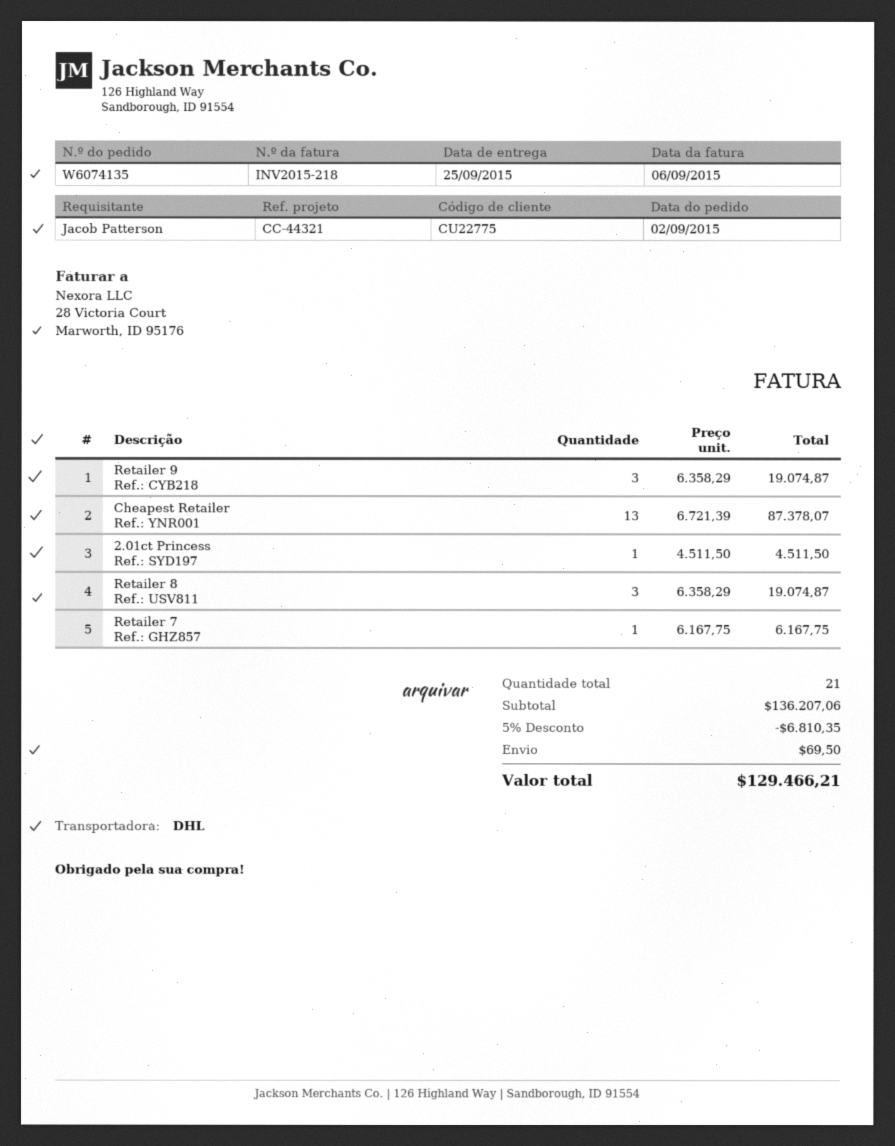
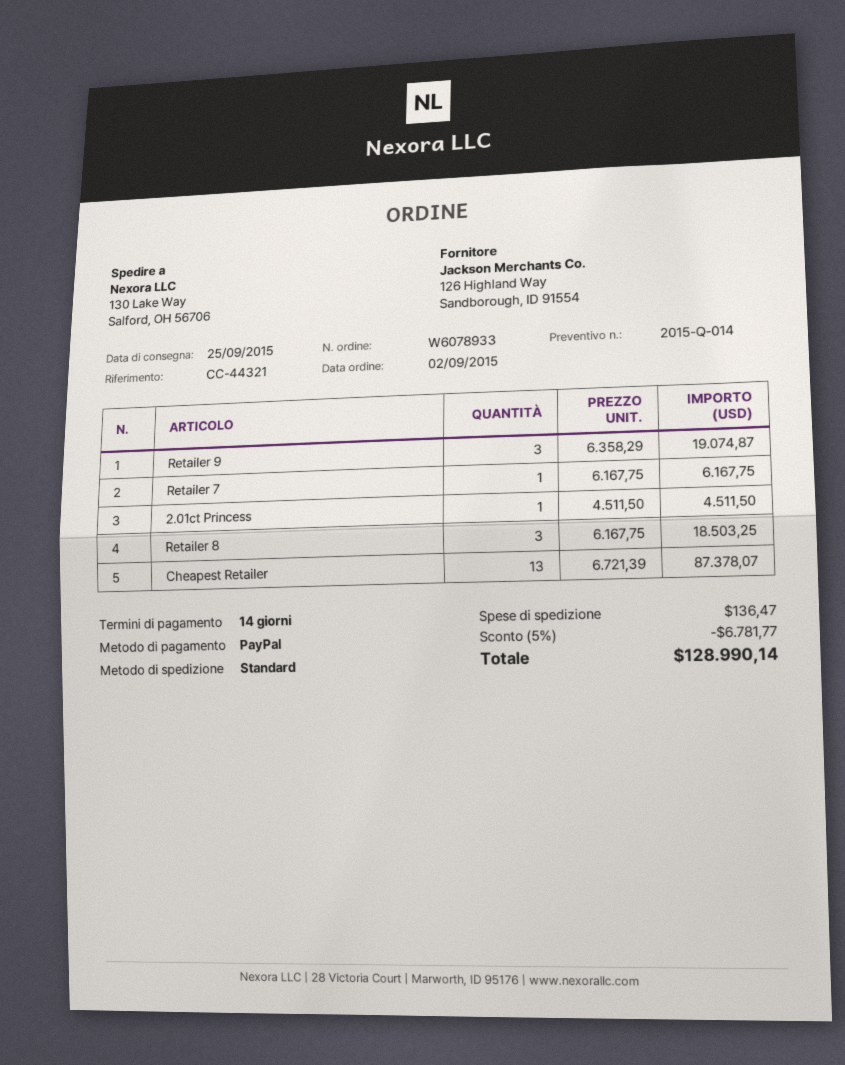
order number: W6074135 -> W6078933
shipping method: DHL -> standard
Retailer 8: 3 x 6358.29 = 19074.87 -> 3 x 6167.75 = 18503.25
discount: 5% = 6810.35 -> 5% = 6781.77
shipping: 69.50 -> 136.47
total: 129466.21 -> 128990.14

